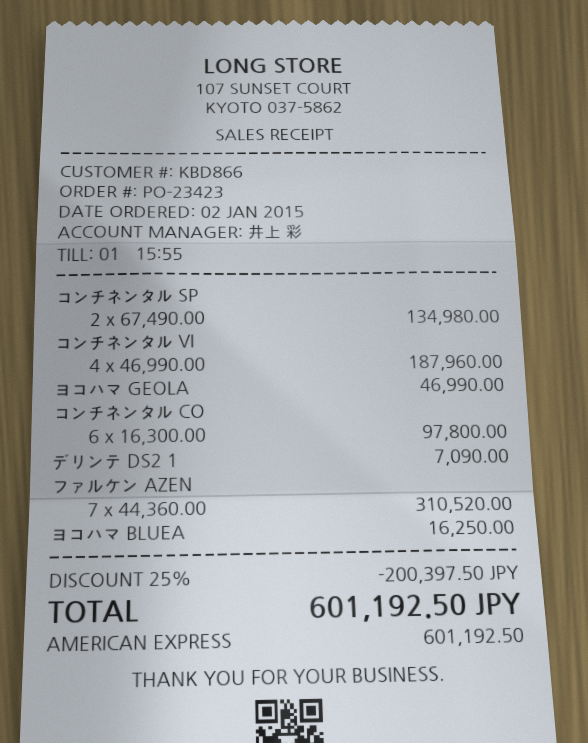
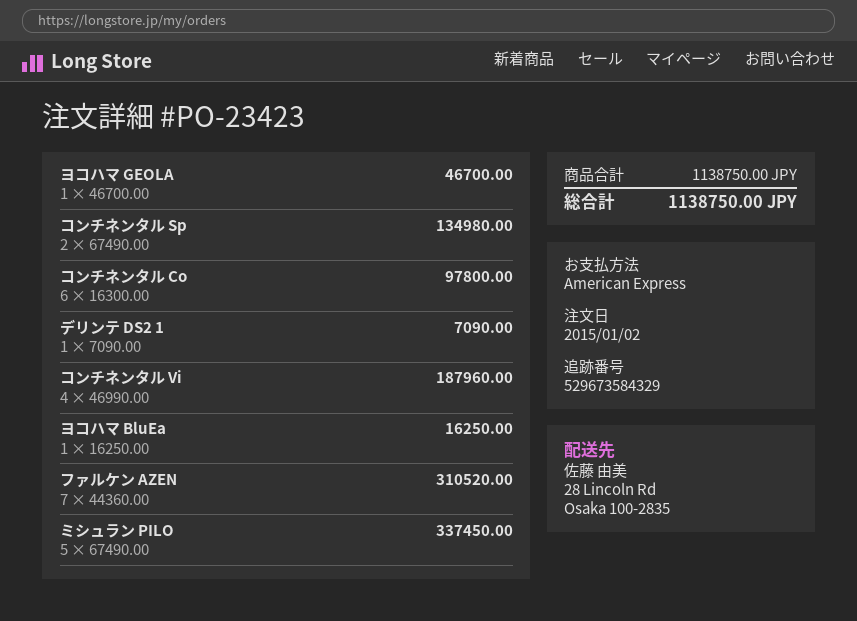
ヨコハマ GEOLA: 1 x 46990.00 = 46990.00 -> 1 x 46700.00 = 46700.00
ミシュラン PILO: none -> 5 x 67490.00 = 337450.00
discount: 25% = 200397.50 -> none
total: 601192.50 -> 1138750.00

